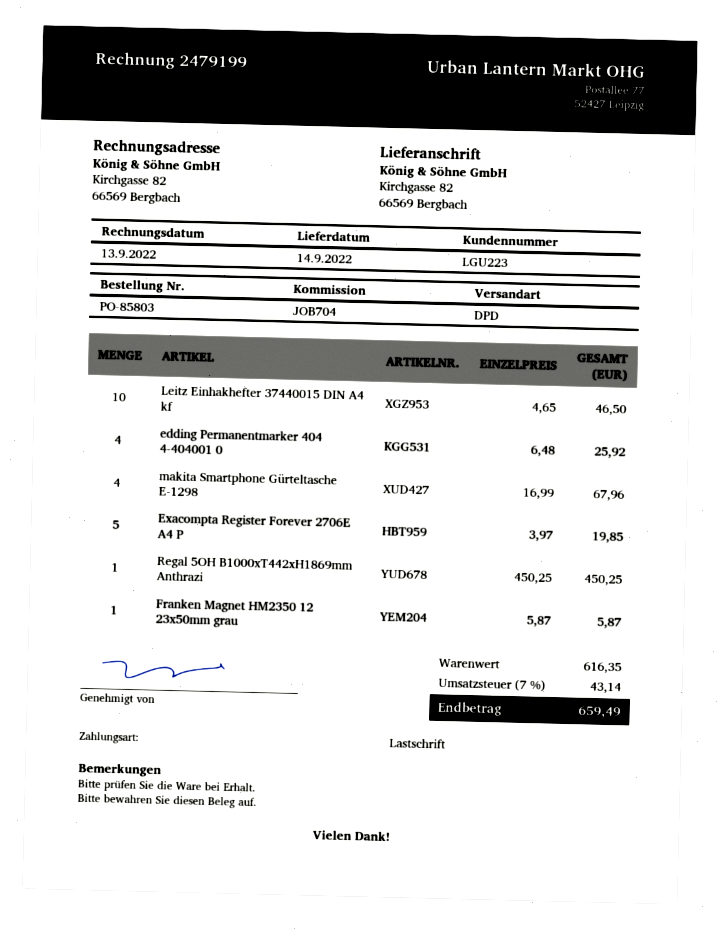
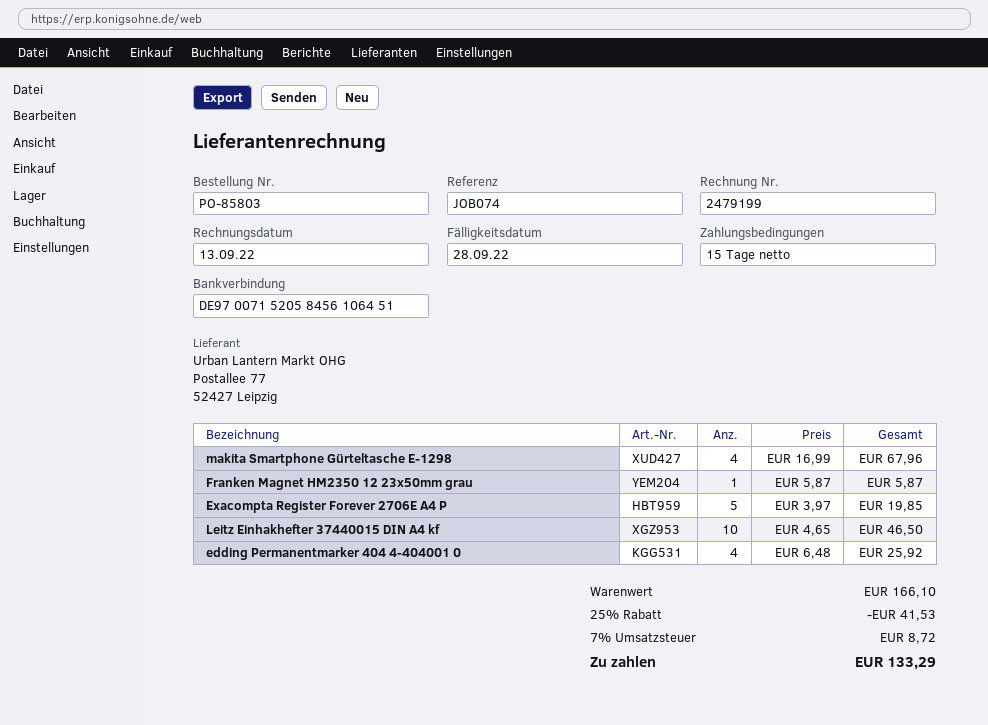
reference: JOB704 -> JOB074
Regal 5OH B1000xT442xH1869mm Anthrazi: 1 x 450.25 = 450.25 -> none
subtotal: 616.35 -> 166.10
discount: none -> 25% = 41.53
tax: 7% = 43.14 -> 7% = 8.72
total: 659.49 -> 133.29

